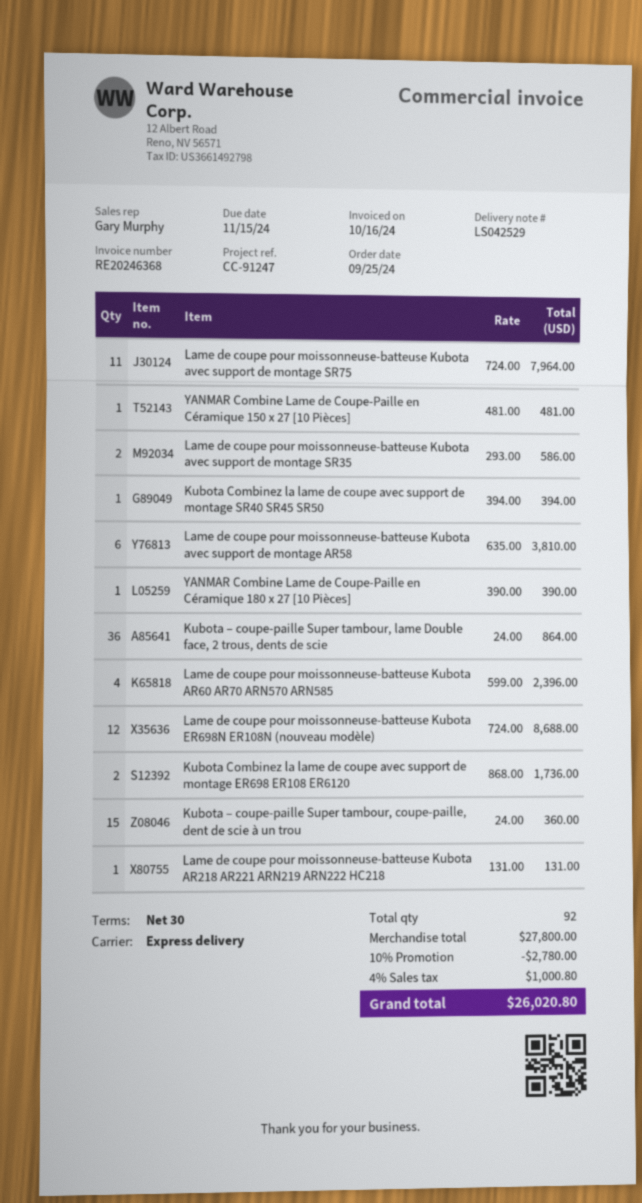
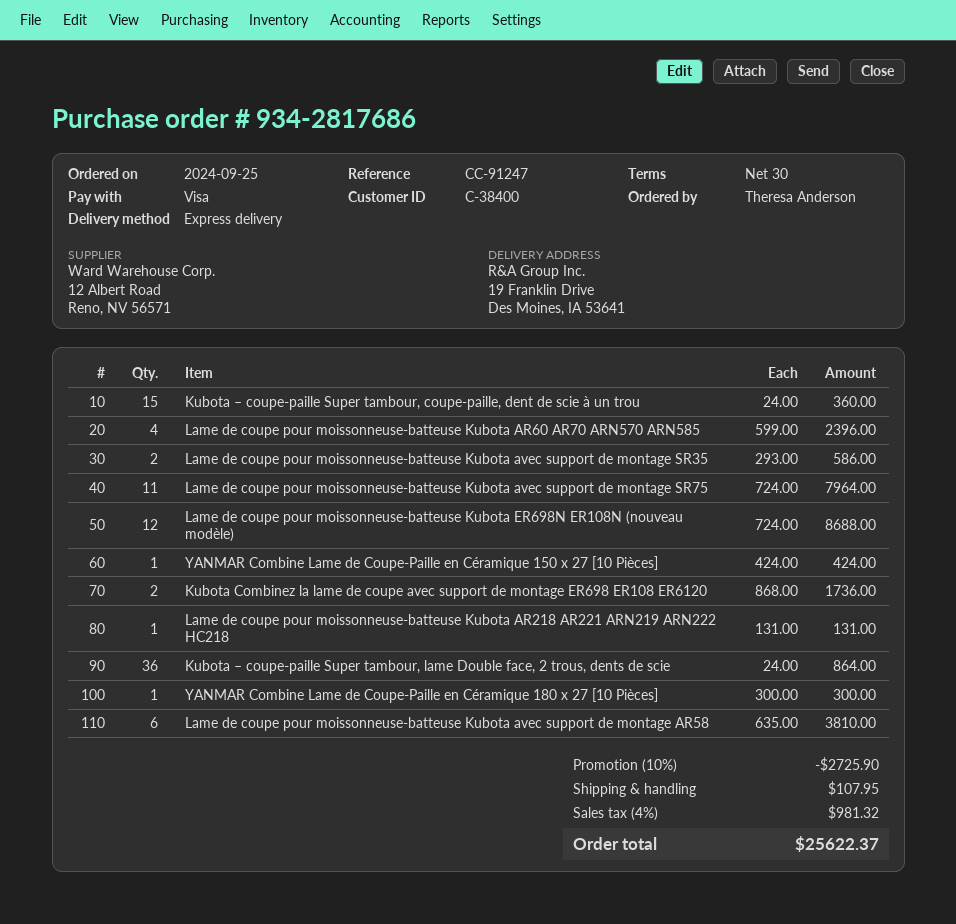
YANMAR Combine Lame de Coupe-Paille en Céramique 150 x 27 [10 Pièces]: 1 x 481.00 = 481.00 -> 1 x 424.00 = 424.00
Kubota Combinez la lame de coupe avec support de montage SR40 SR45 SR50: 1 x 394.00 = 394.00 -> none
YANMAR Combine Lame de Coupe-Paille en Céramique 180 x 27 [10 Pièces]: 1 x 390.00 = 390.00 -> 1 x 300.00 = 300.00
discount: 10% = 2780.00 -> 10% = 2725.90
shipping: none -> 107.95
tax: 4% = 1000.80 -> 4% = 981.32
total: 26020.80 -> 25622.37

